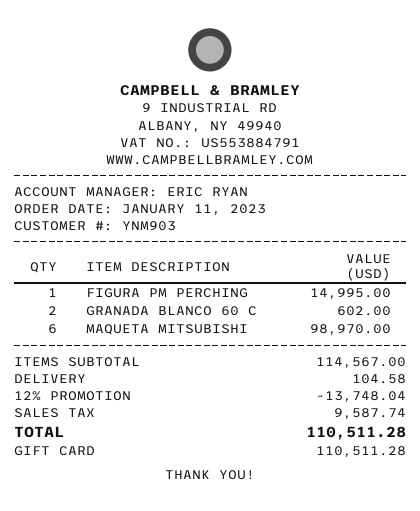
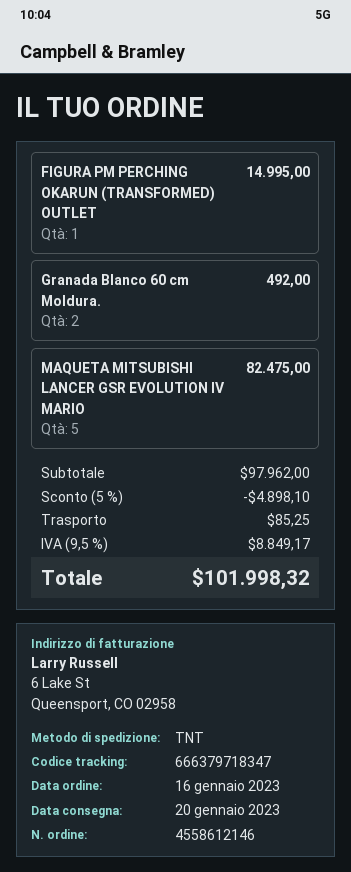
order date: 2023-01-11 -> 2023-01-16
GRANADA BLANCO 60 C: 2 for 602.00 -> 2 for 492.00
MAQUETA MITSUBISHI: 6 for 98970.00 -> 5 for 82475.00
subtotal: 114567.00 -> 97962.00
discount: 12% = 13748.04 -> 5% = 4898.10
shipping: 104.58 -> 85.25
tax: 9587.74 -> 8849.17
total: 110511.28 -> 101998.32

